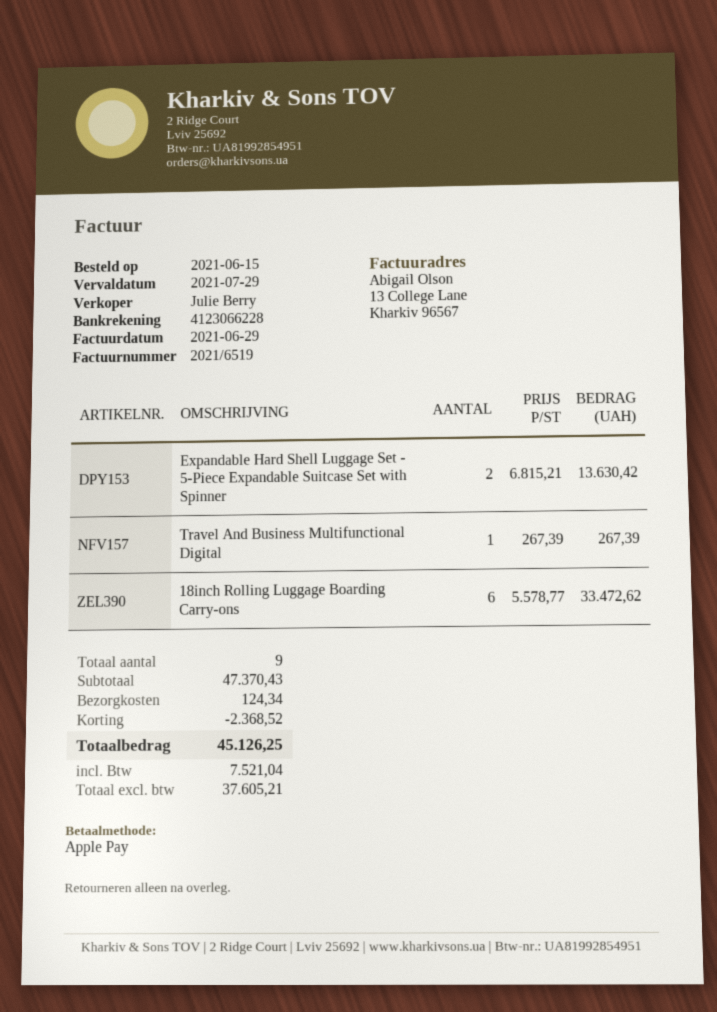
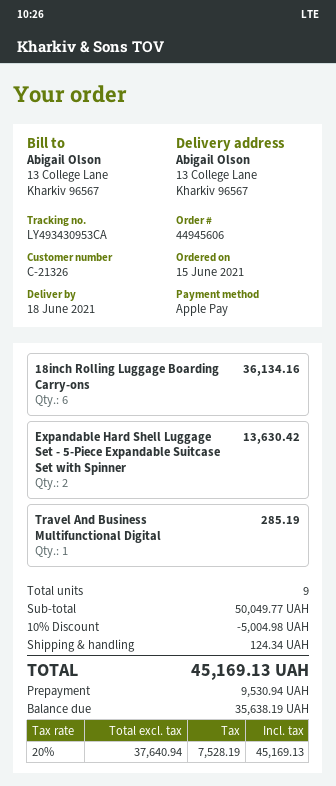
Travel And Business Multifunctional Digital: 1 for 267.39 -> 1 for 285.19
18inch Rolling Luggage Boarding Carry-ons: 6 for 33472.62 -> 6 for 36134.16
subtotal: 47370.43 -> 50049.77
discount: 2368.52 -> 5004.98
net: 37605.21 -> 37640.94
tax: 7521.04 -> 7528.19
total: 45126.25 -> 45169.13

